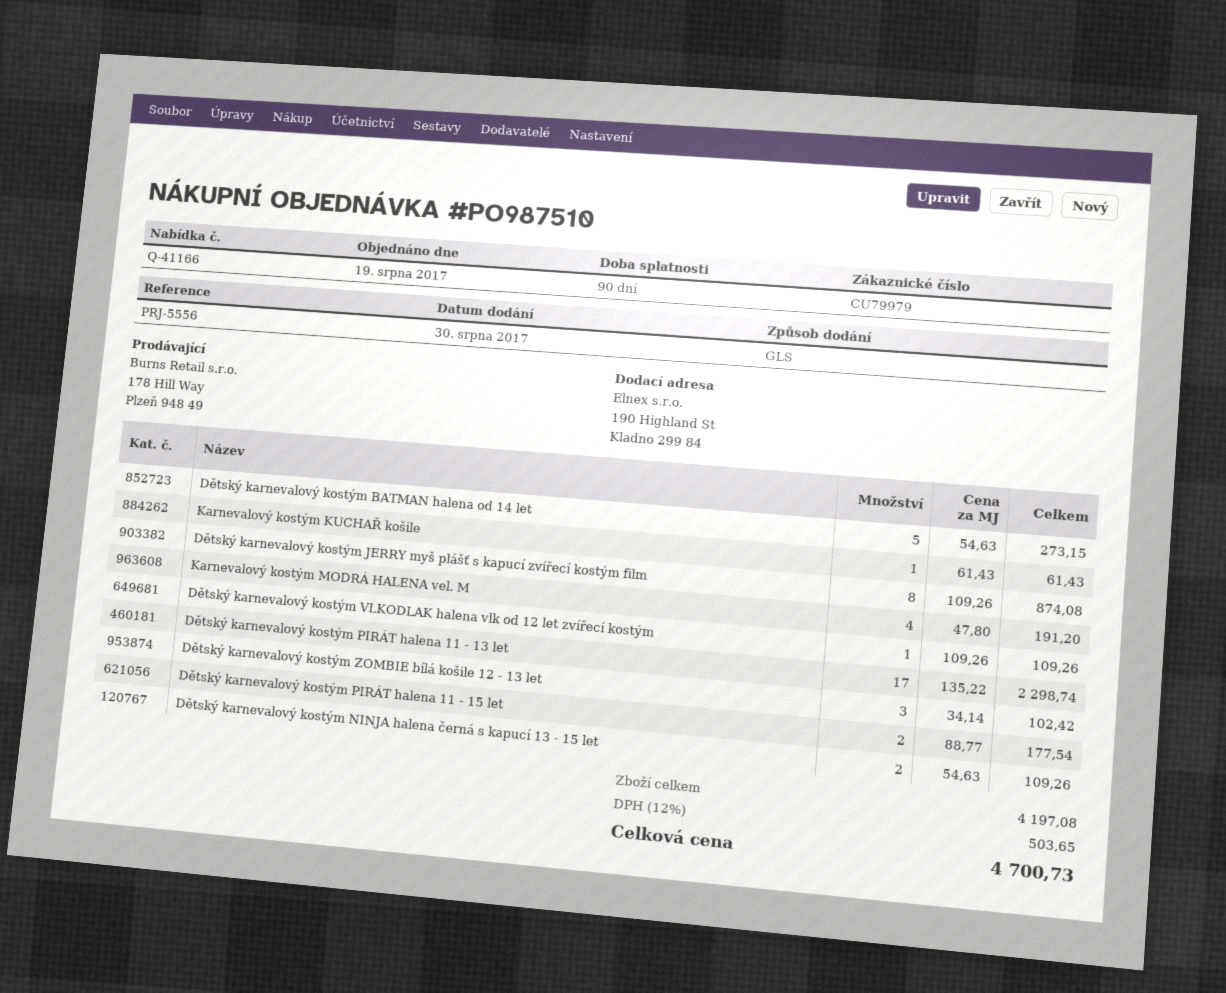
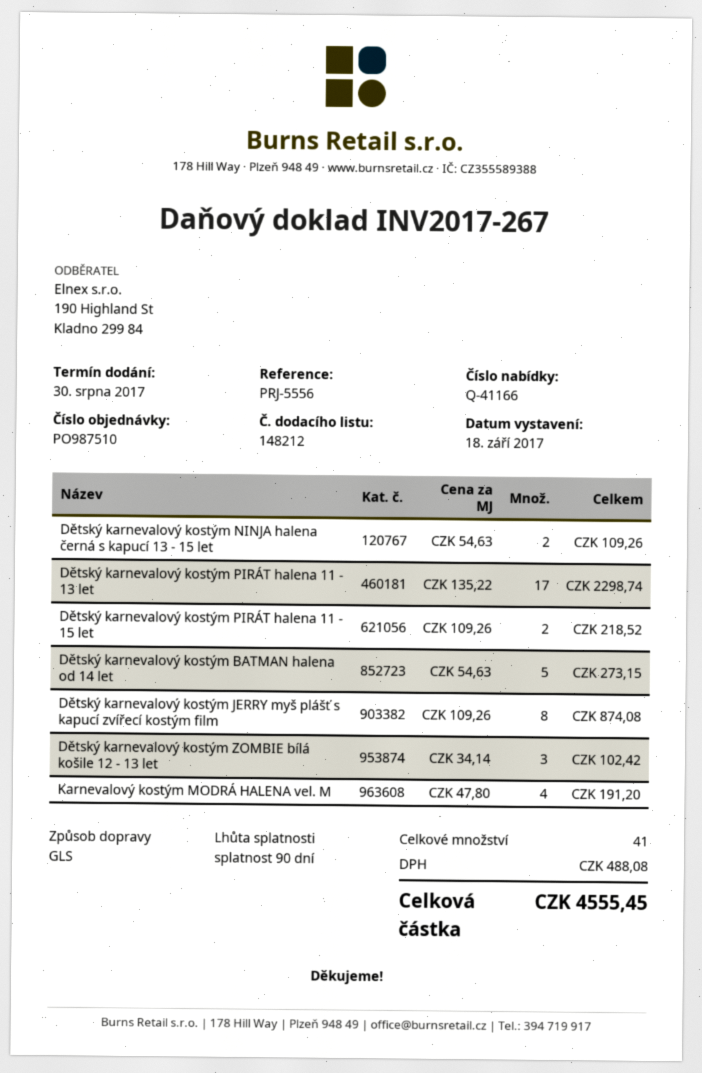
Karnevalový kostým KUCHAŘ košile: 1 x 61.43 = 61.43 -> none
Dětský karnevalový kostým VLKODLAK halena vlk od 12 let zvířecí kostým: 1 x 109.26 = 109.26 -> none
Dětský karnevalový kostým PIRÁT halena 11 - 15 let: 2 x 88.77 = 177.54 -> 2 x 109.26 = 218.52
tax: 503.65 -> 488.08
total: 4700.73 -> 4555.45

